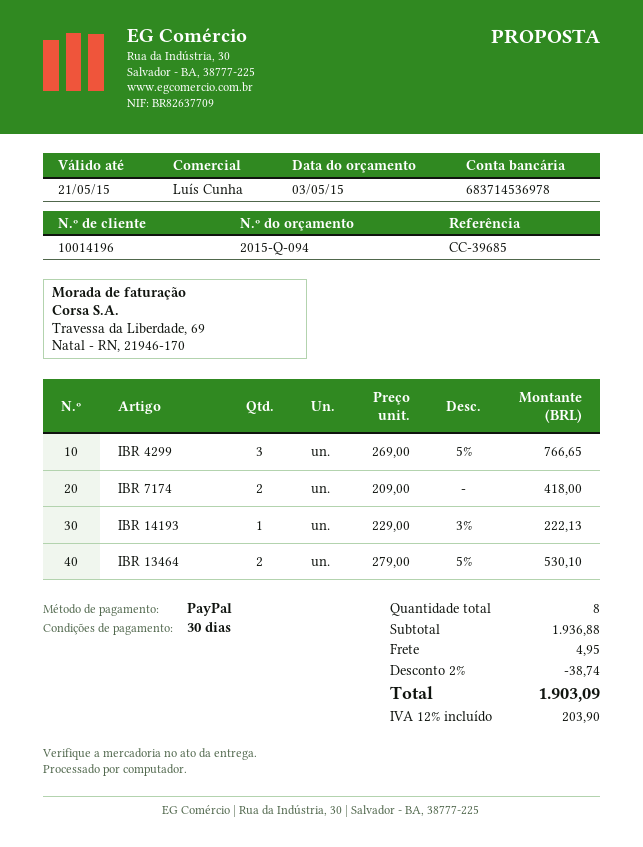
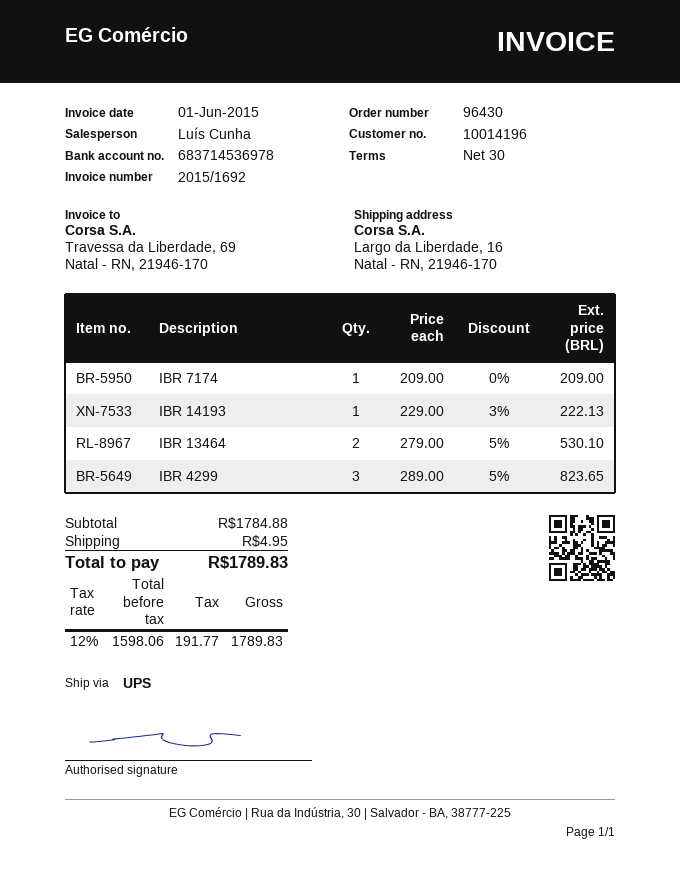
IBR 4299: 3 x 269.00 - 5% = 766.65 -> 3 x 289.00 - 5% = 823.65
IBR 7174: 2 x 209.00 = 418.00 -> 1 x 209.00 = 209.00
subtotal: 1936.88 -> 1784.88
discount: 2% = 38.74 -> none
tax: 12% = 203.90 -> 12% = 191.77
total: 1903.09 -> 1789.83

